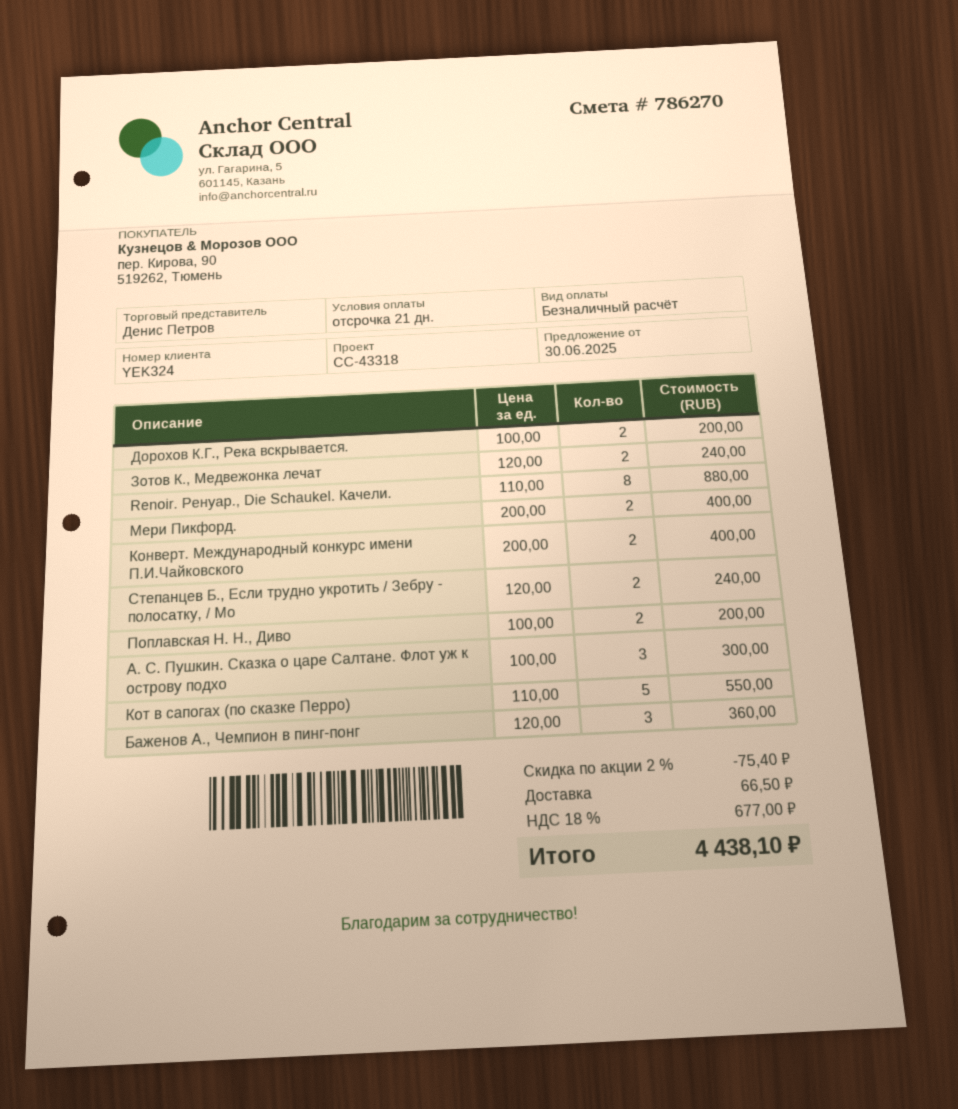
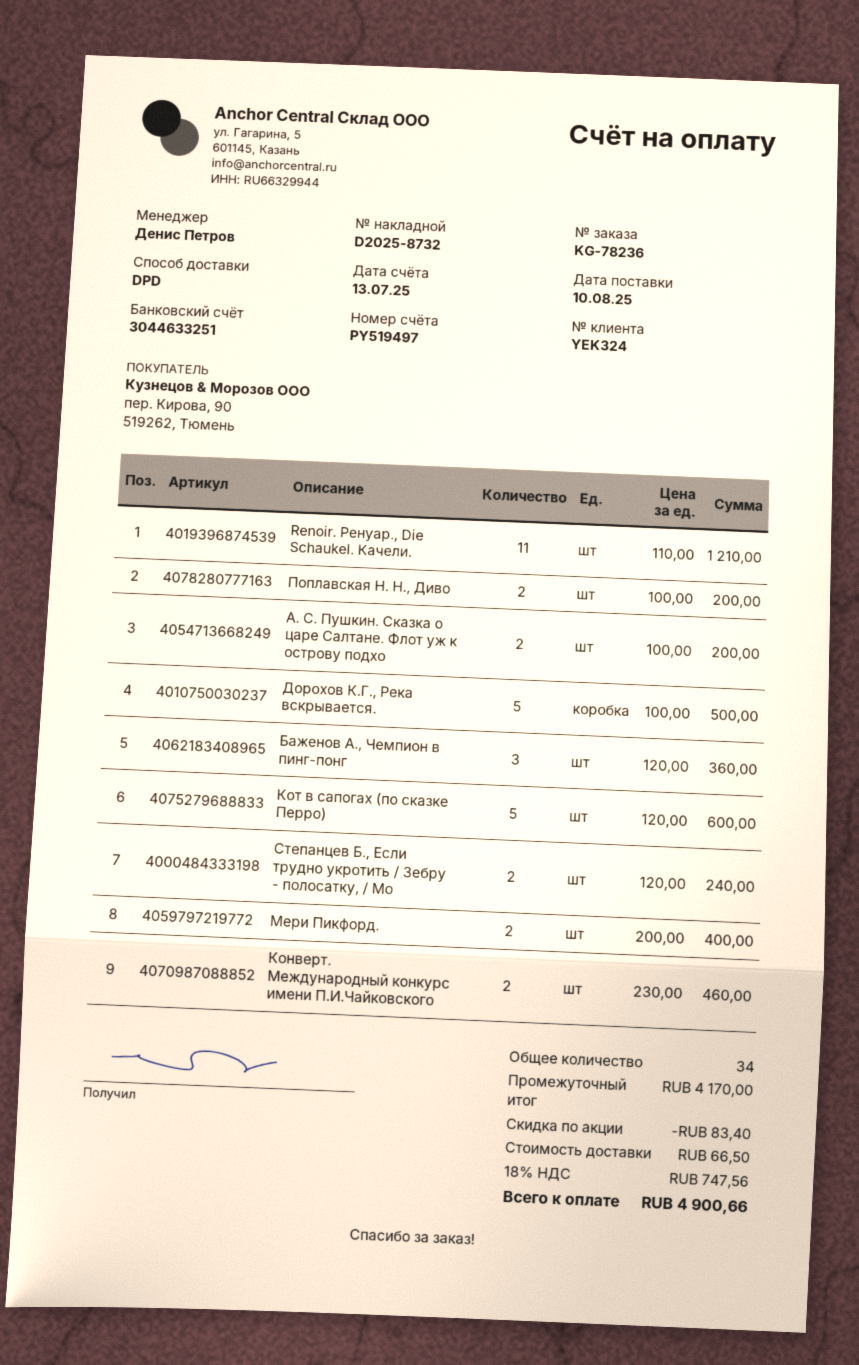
Дорохов К.Г., Река вскрывается.: 2 x 100.00 = 200.00 -> 5 x 100.00 = 500.00
Зотов К., Медвежонка лечат: 2 x 120.00 = 240.00 -> none
Renoir. Ренуар., Die Schaukel. Качели.: 8 x 110.00 = 880.00 -> 11 x 110.00 = 1210.00
Конверт. Международный конкурс имени П.И.Чайковского: 2 x 200.00 = 400.00 -> 2 x 230.00 = 460.00
А. С. Пушкин. Сказка о царе Салтане. Флот уж к острову подхо: 3 x 100.00 = 300.00 -> 2 x 100.00 = 200.00
Кот в сапогах (по сказке Перро): 5 x 110.00 = 550.00 -> 5 x 120.00 = 600.00
discount: 75.40 -> 83.40
tax: 18% = 677.00 -> 18% = 747.56
total: 4438.10 -> 4900.66

